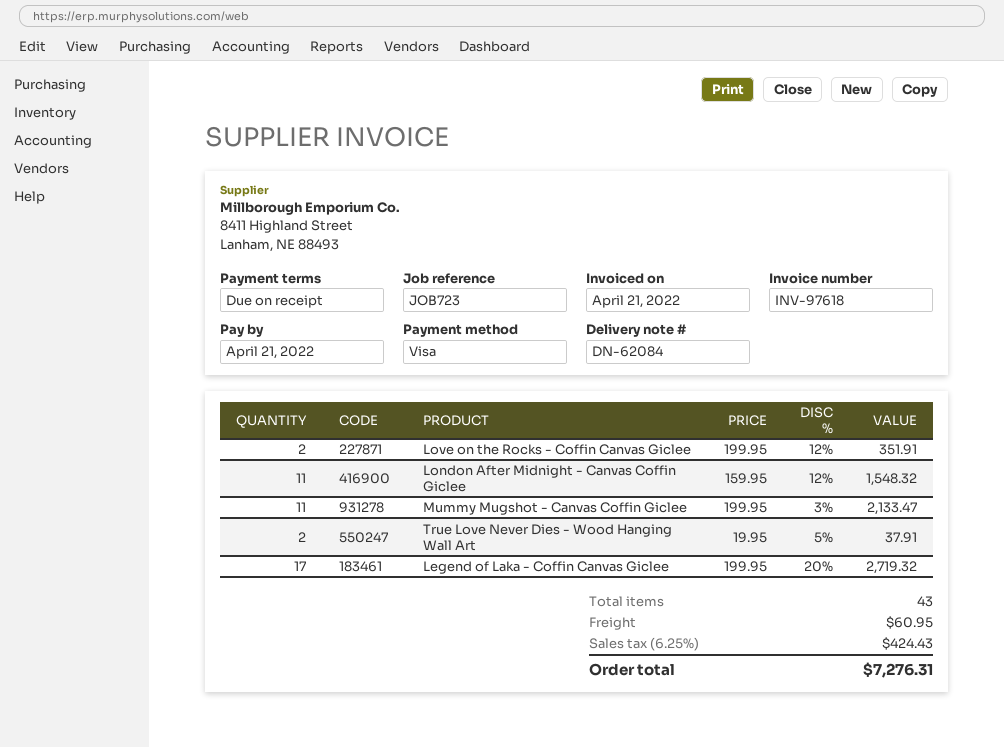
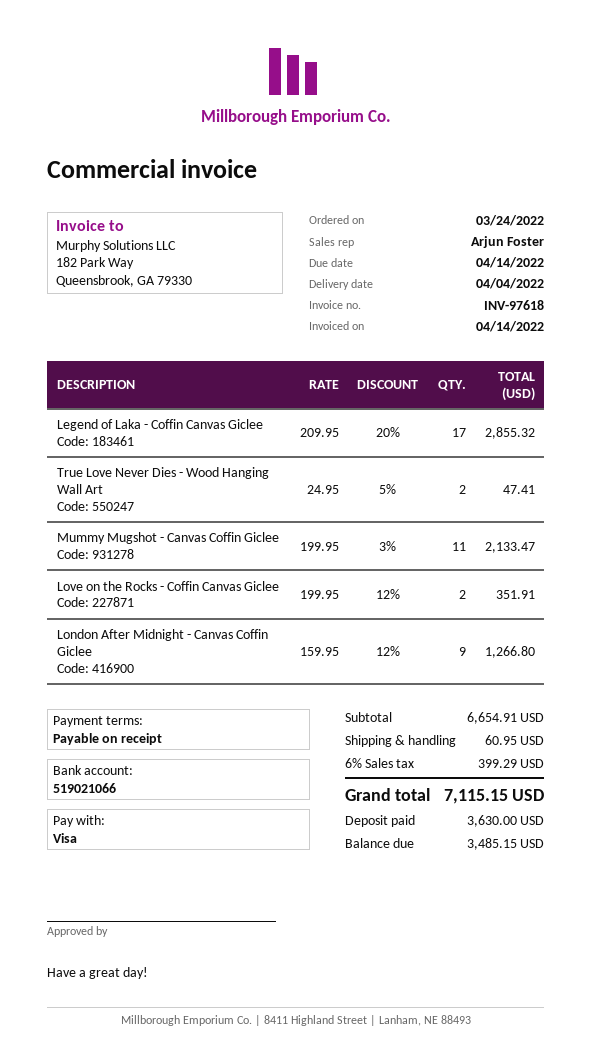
invoice date: 2022-04-21 -> 2022-04-14
due date: 2022-04-21 -> 2022-04-14
London After Midnight - Canvas Coffin Giclee: 11 x 159.95 - 12% = 1548.32 -> 9 x 159.95 - 12% = 1266.80
True Love Never Dies - Wood Hanging Wall Art: 2 x 19.95 - 5% = 37.91 -> 2 x 24.95 - 5% = 47.41
Legend of Laka - Coffin Canvas Giclee: 17 x 199.95 - 20% = 2719.32 -> 17 x 209.95 - 20% = 2855.32
tax: 6.25% = 424.43 -> 6% = 399.29
total: 7276.31 -> 7115.15

